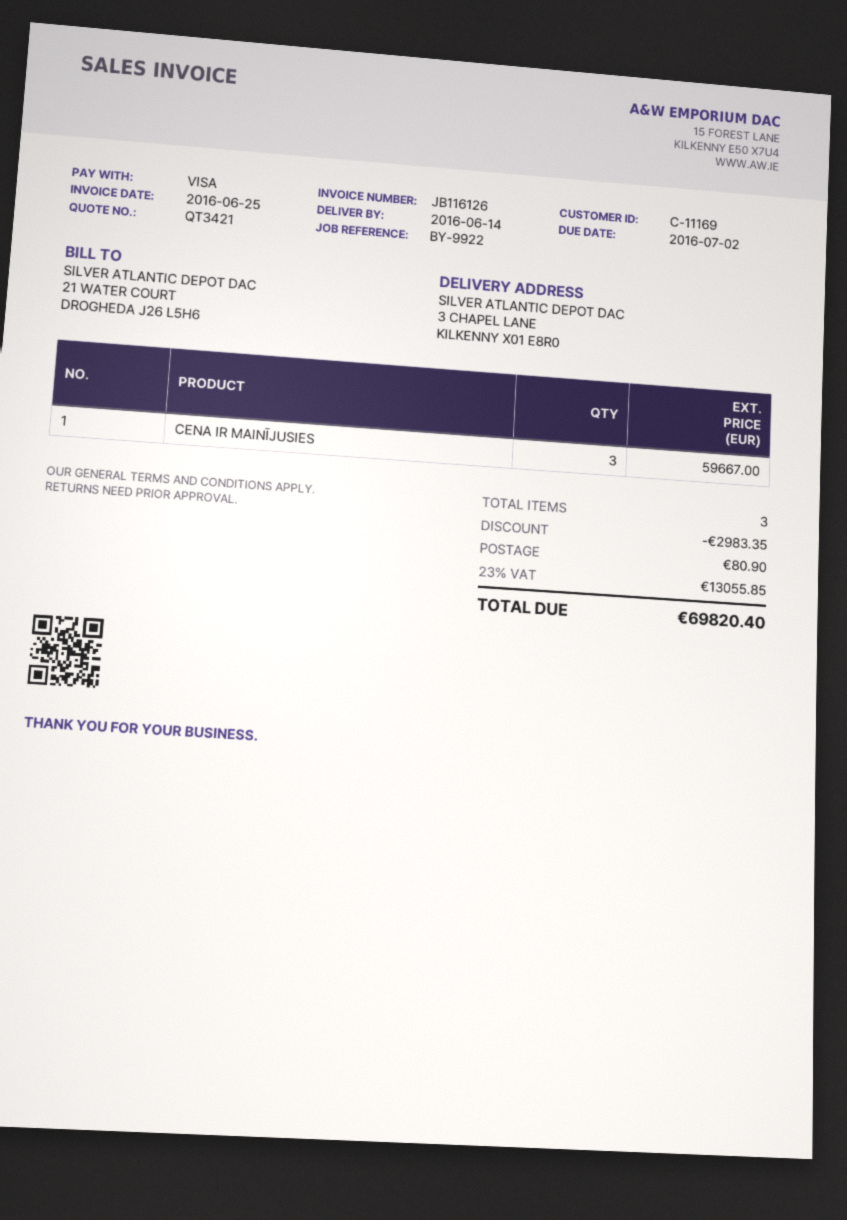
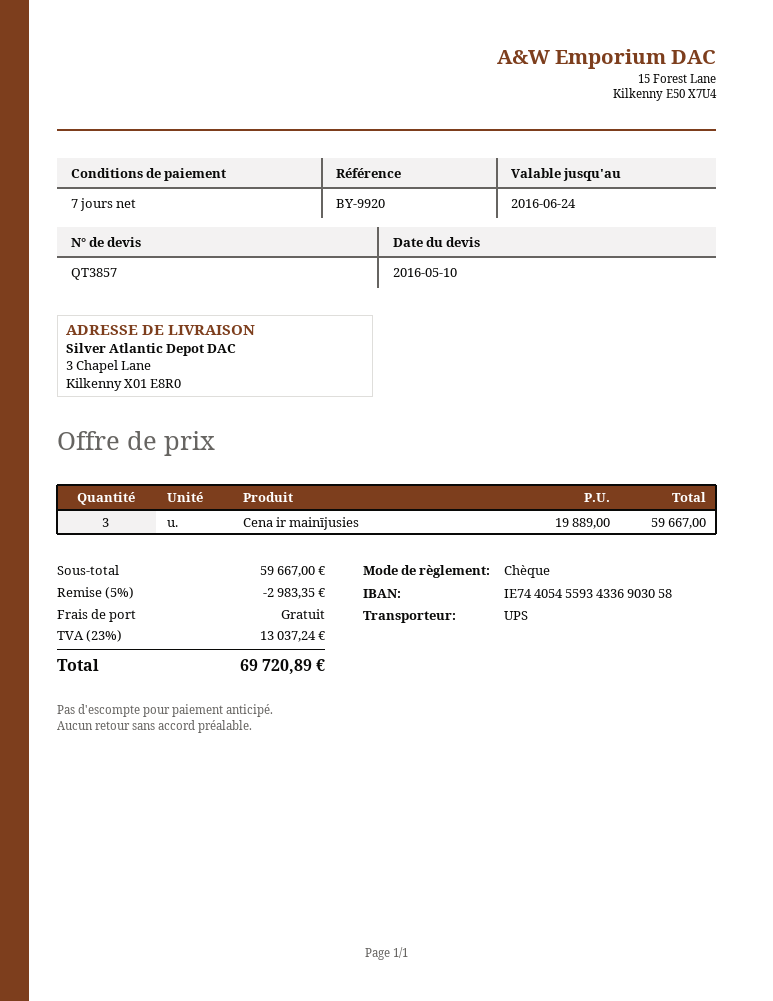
quote number: QT3421 -> QT3857
reference: BY-9922 -> BY-9920
payment method: Visa -> cheque
shipping: 80.90 -> 0.00
tax: 23% = 13055.85 -> 23% = 13037.24
total: 69820.40 -> 69720.89

